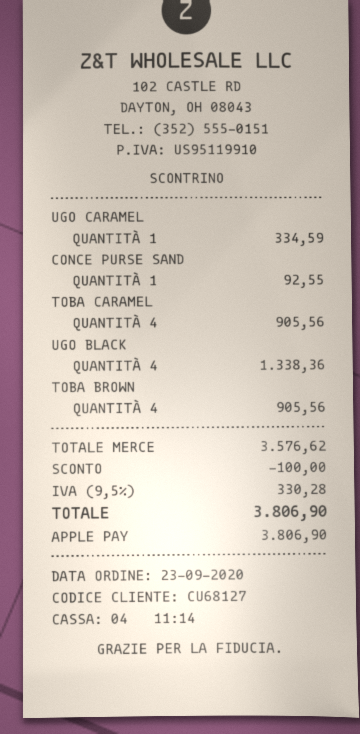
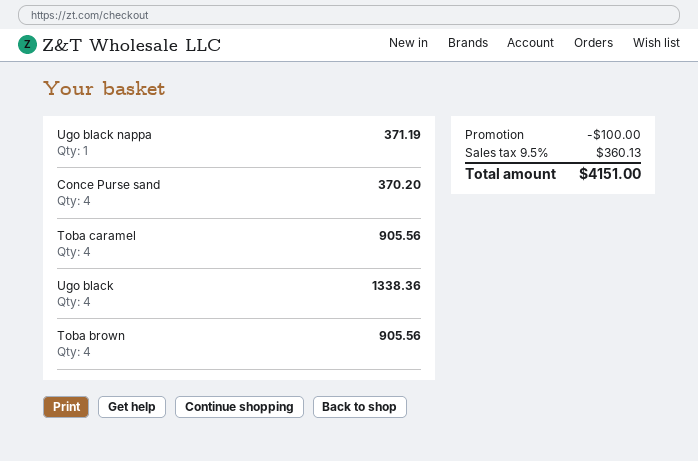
UGO CARAMEL: 1 for 334.59 -> none
CONCE PURSE SAND: 1 for 92.55 -> 4 for 370.20
Ugo black nappa: none -> 1 for 371.19
tax: 9.5% = 330.28 -> 9.5% = 360.13
total: 3806.90 -> 4151.00

